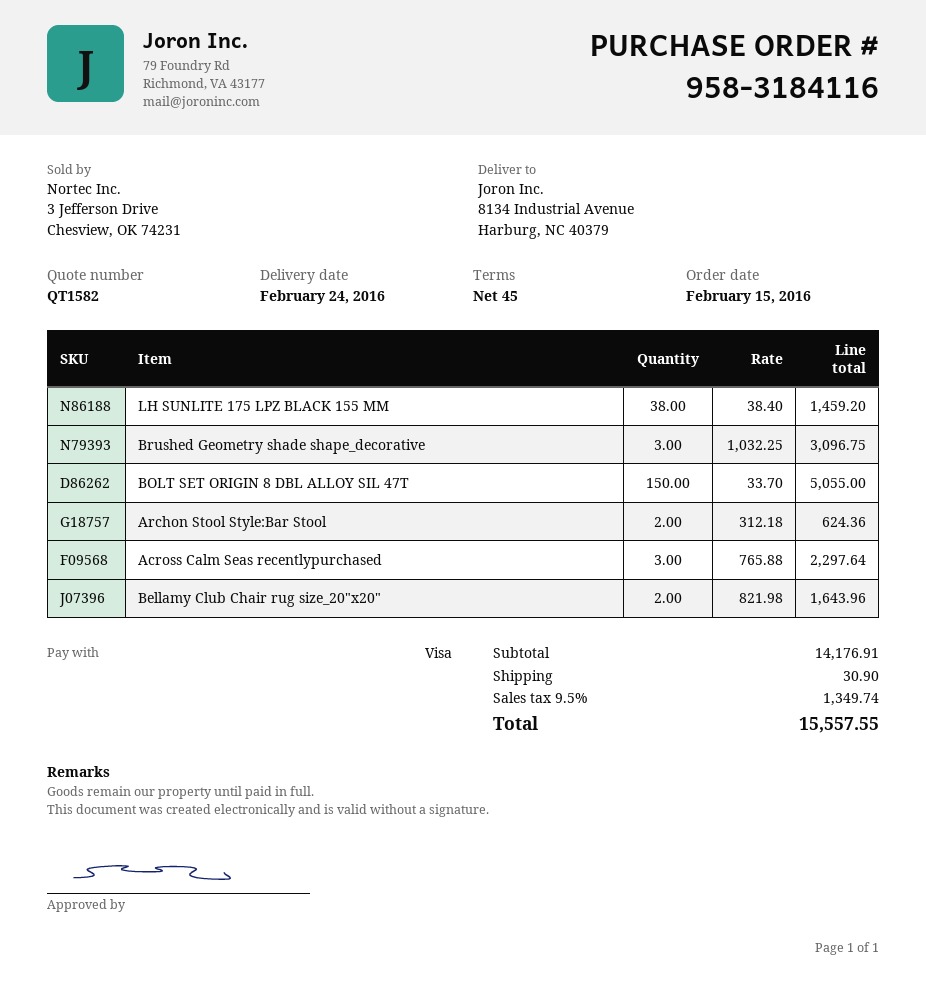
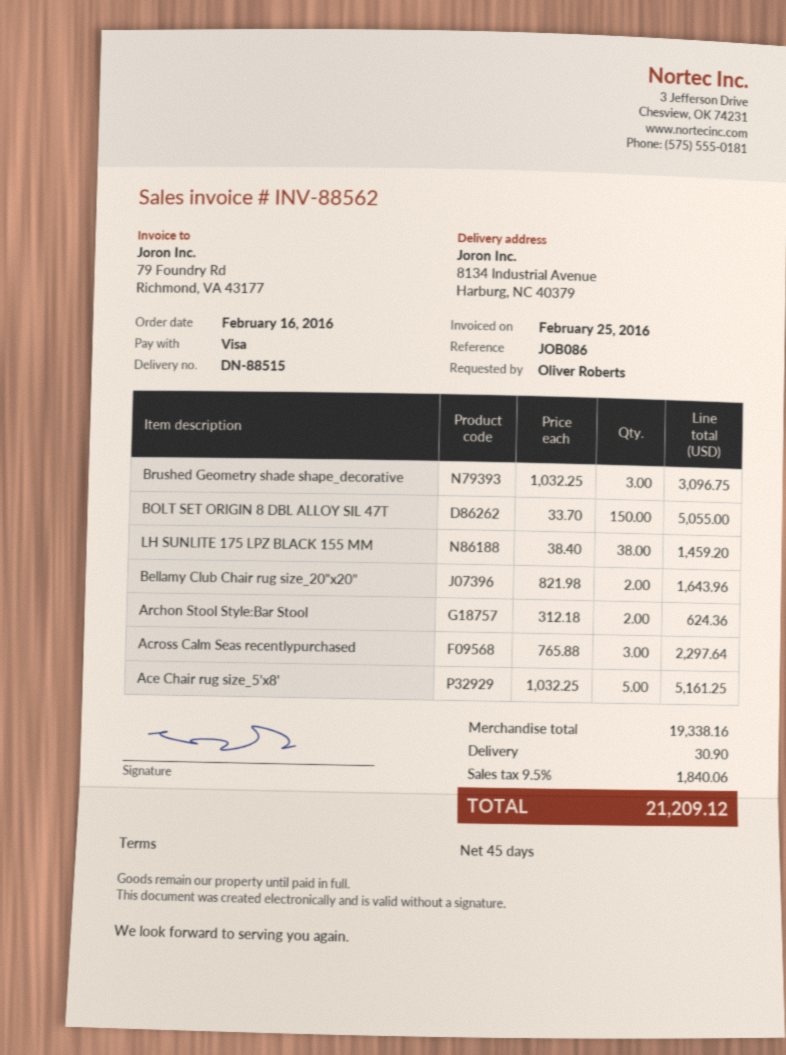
order date: 2016-02-15 -> 2016-02-16
Ace Chair rug size_5'x8': none -> 5 x 1032.25 = 5161.25
subtotal: 14176.91 -> 19338.16
tax: 9.5% = 1349.74 -> 9.5% = 1840.06
total: 15557.55 -> 21209.12

